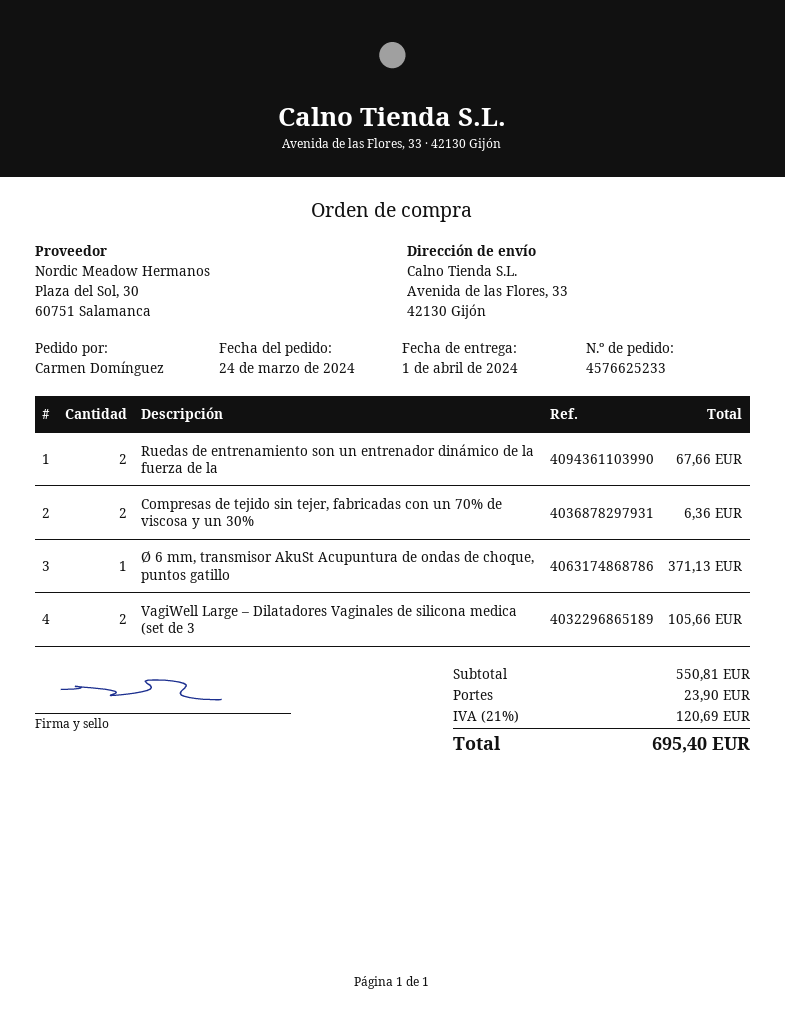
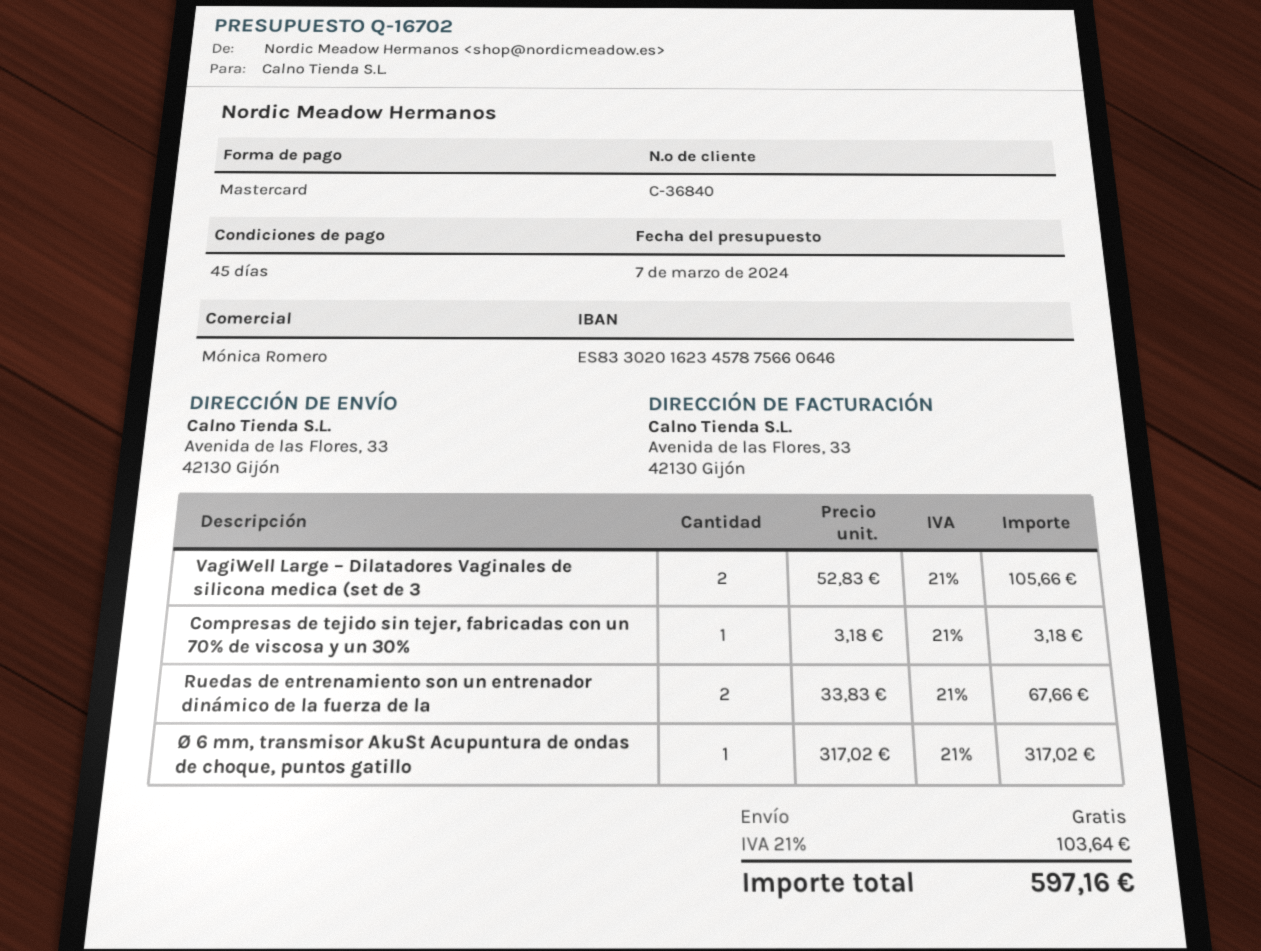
Compresas de tejido sin tejer, fabricadas con un 70% de viscosa y un 30%: 2 for 6.36 -> 1 for 3.18
Ø 6 mm, transmisor AkuSt Acupuntura de ondas de choque, puntos gatillo: 1 for 371.13 -> 1 for 317.02
shipping: 23.90 -> 0.00
tax: 21% = 120.69 -> 21% = 103.64
total: 695.40 -> 597.16

